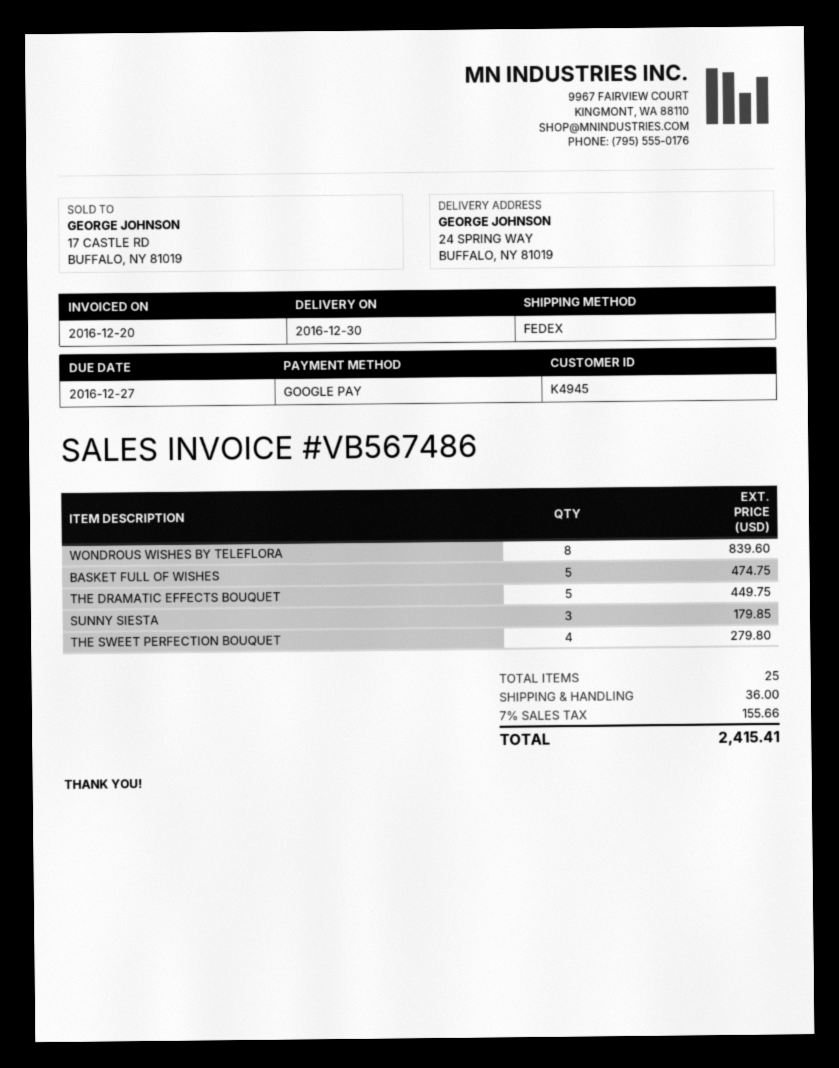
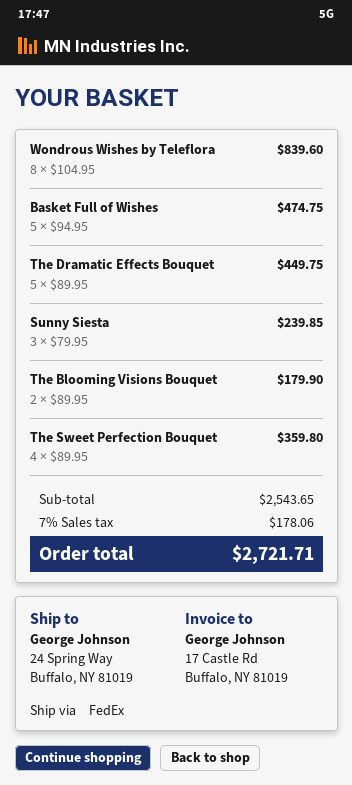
SUNNY SIESTA: 3 for 179.85 -> 3 for 239.85
THE SWEET PERFECTION BOUQUET: 4 for 279.80 -> 4 for 359.80
The Blooming Visions Bouquet: none -> 2 for 179.90
shipping: 36.00 -> none
tax: 7% = 155.66 -> 7% = 178.06
total: 2415.41 -> 2721.71

